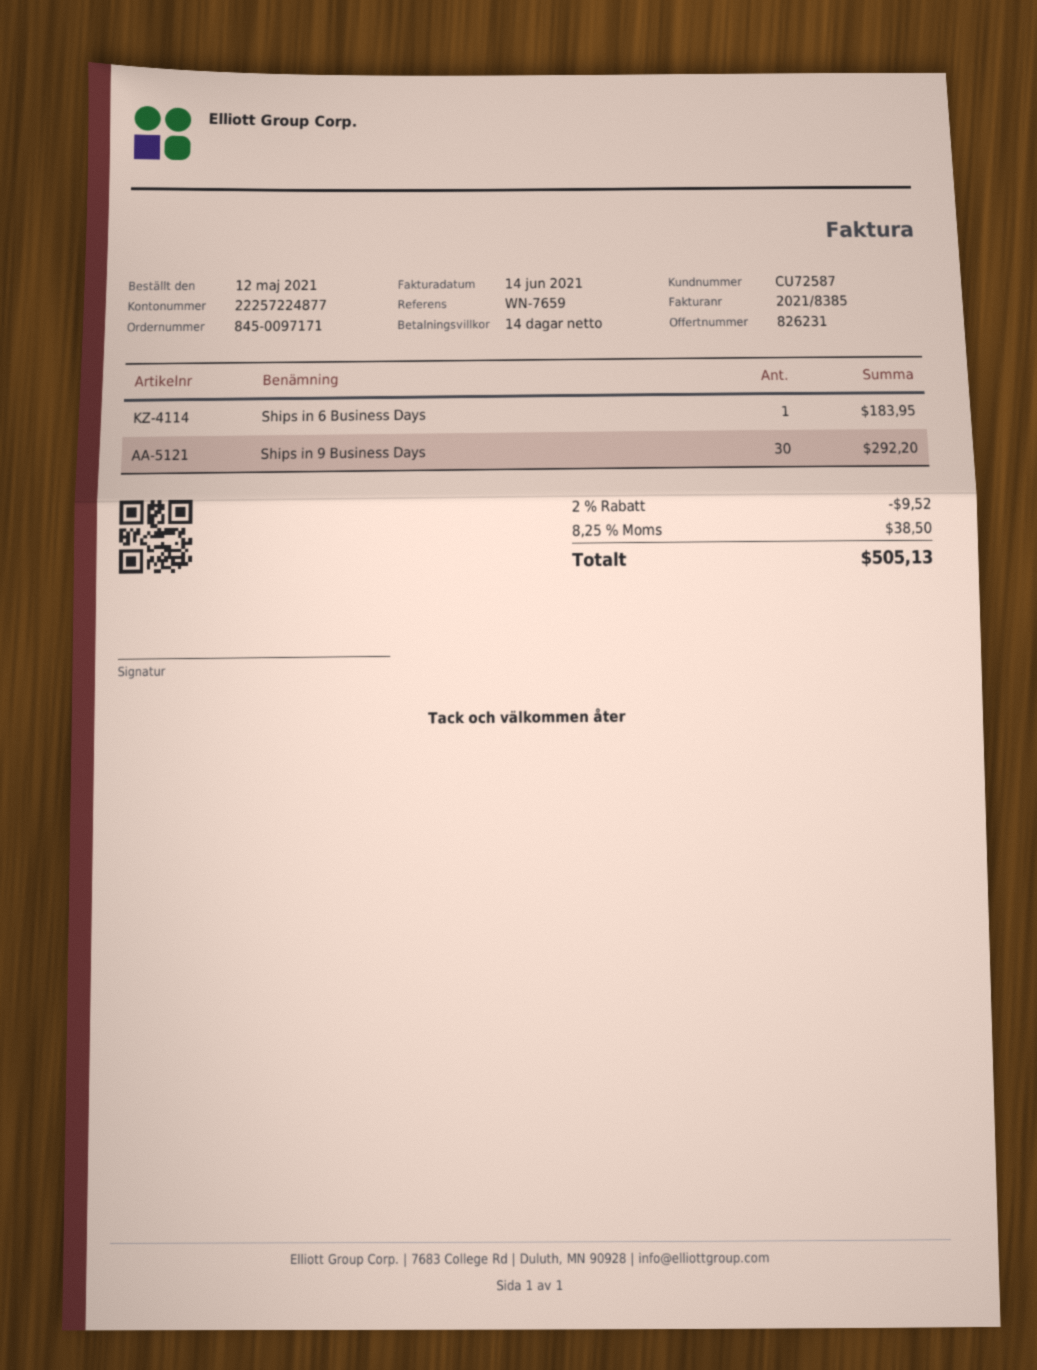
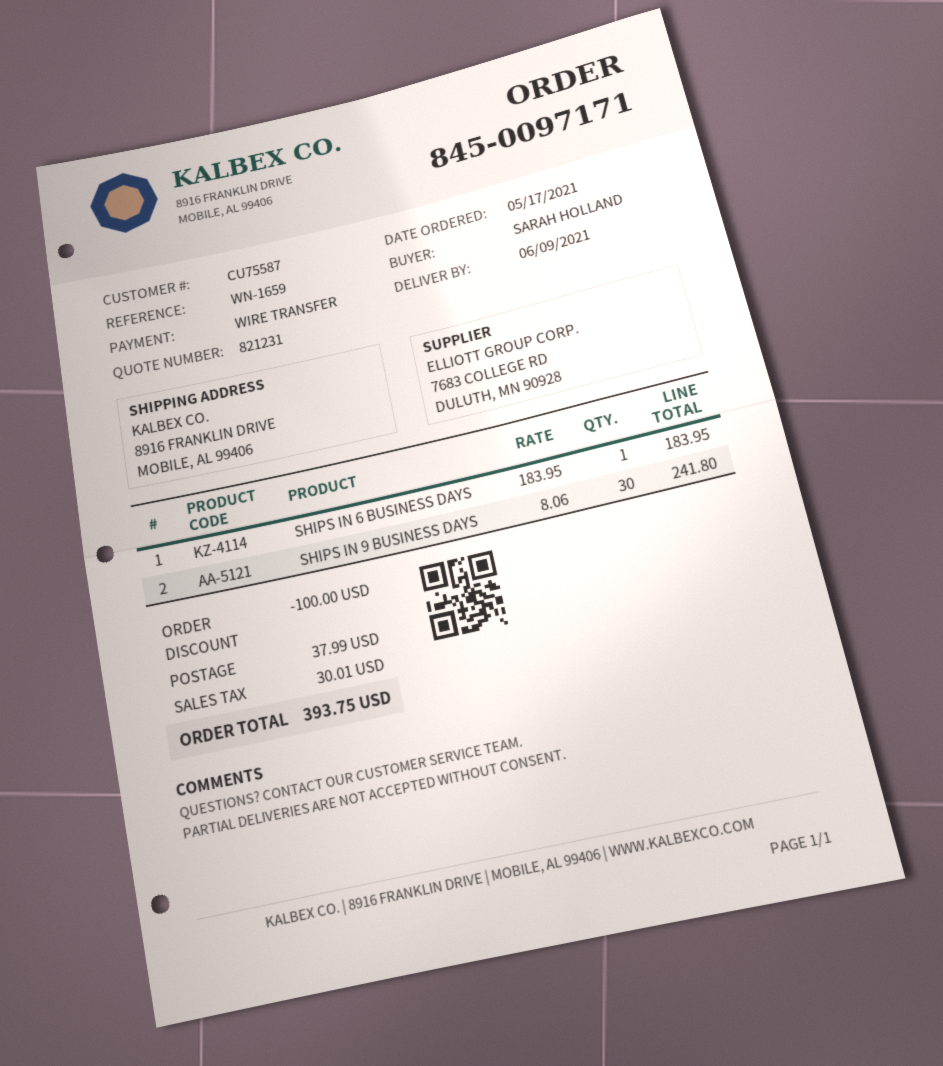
quote number: 826231 -> 821231
order date: 2021-05-12 -> 2021-05-17
customer number: CU72587 -> CU75587
reference: WN-7659 -> WN-1659
Ships in 9 Business Days: 30 for 292.20 -> 30 for 241.80
discount: 9.52 -> 100.00
shipping: none -> 37.99
tax: 38.50 -> 30.01
total: 505.13 -> 393.75

